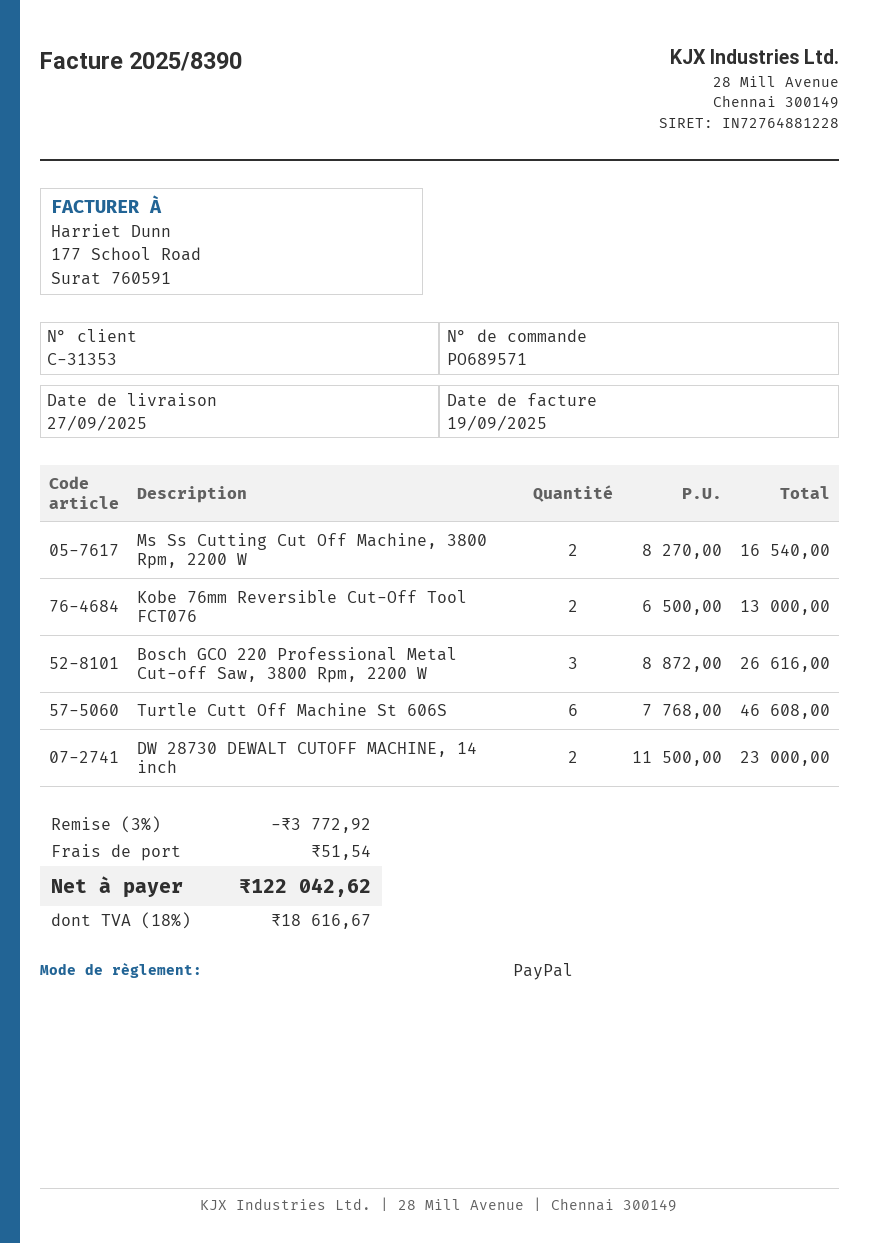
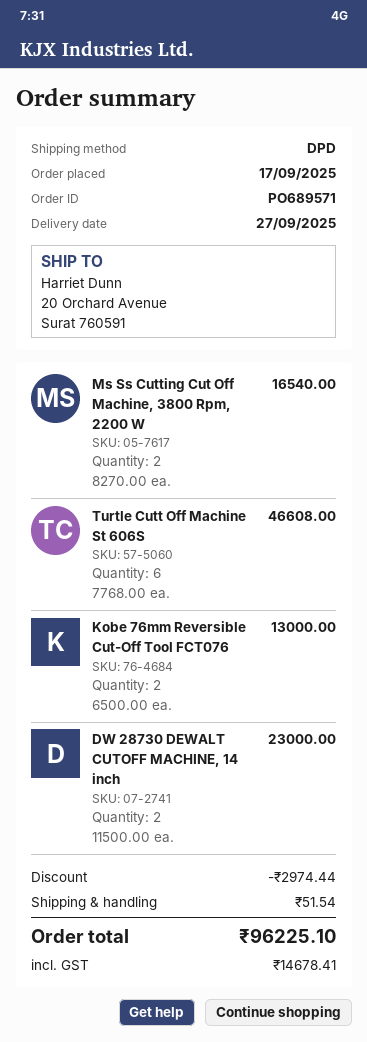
Bosch GCO 220 Professional Metal Cut-off Saw, 3800 Rpm, 2200 W: 3 x 8872.00 = 26616.00 -> none
discount: 3772.92 -> 2974.44
tax: 18616.67 -> 14678.41
total: 122042.62 -> 96225.10

